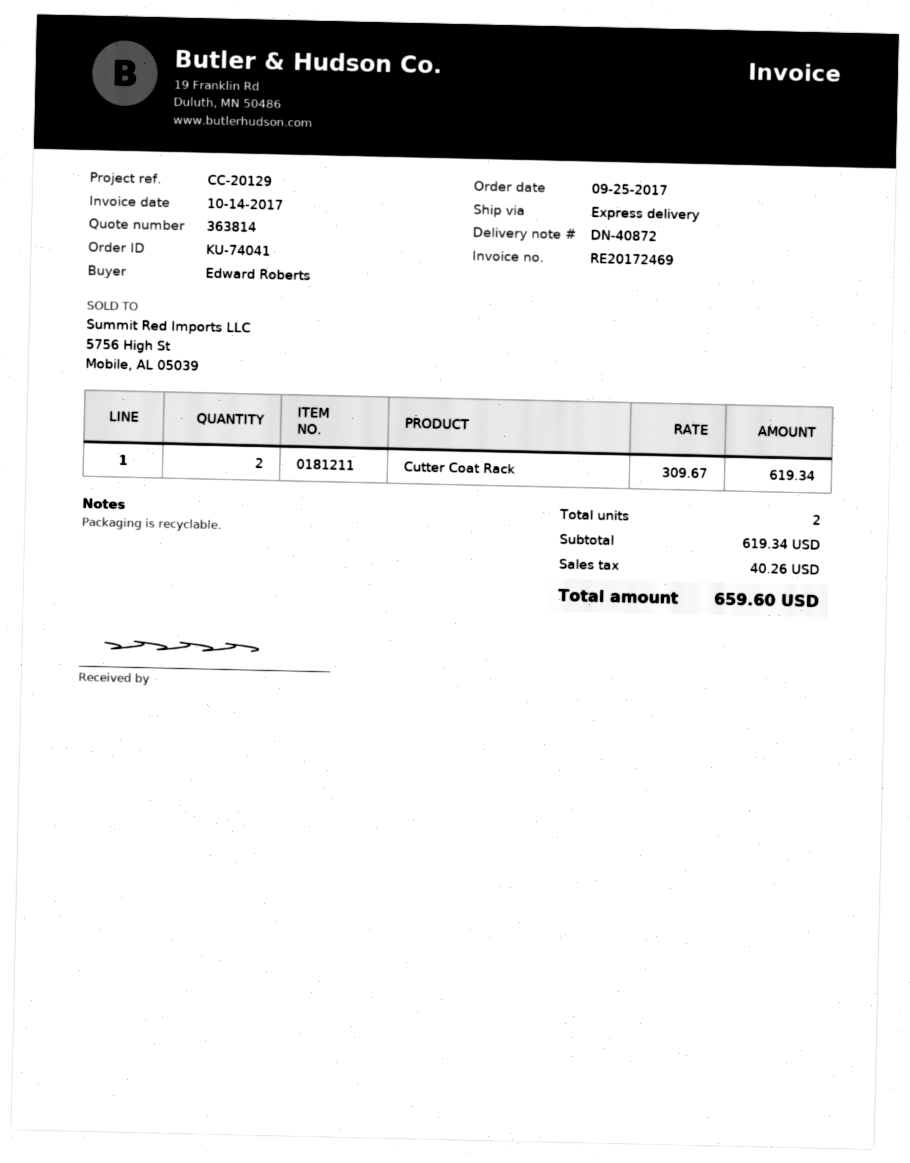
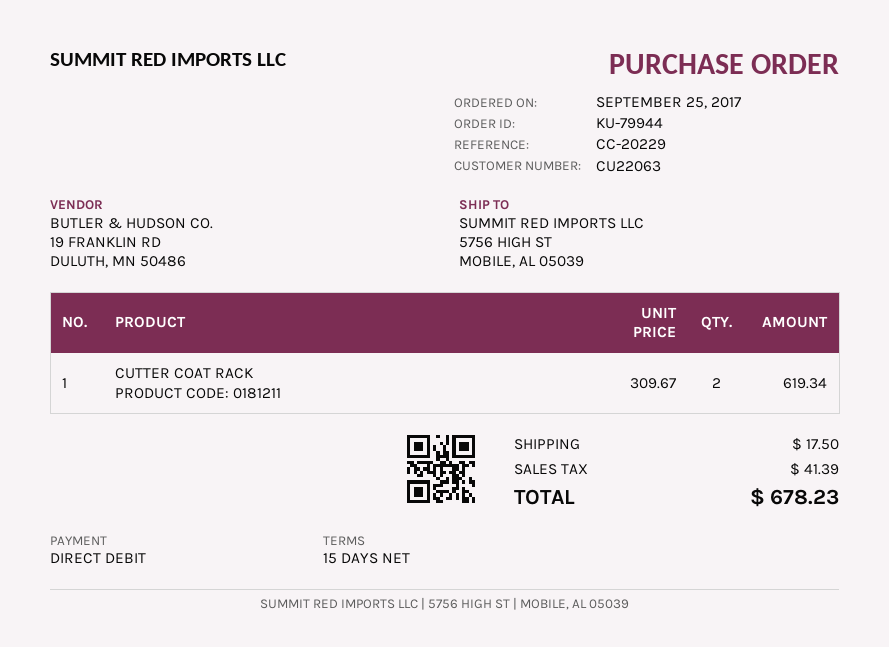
order number: KU-74041 -> KU-79944
reference: CC-20129 -> CC-20229
shipping: none -> 17.50
tax: 40.26 -> 41.39
total: 659.60 -> 678.23

